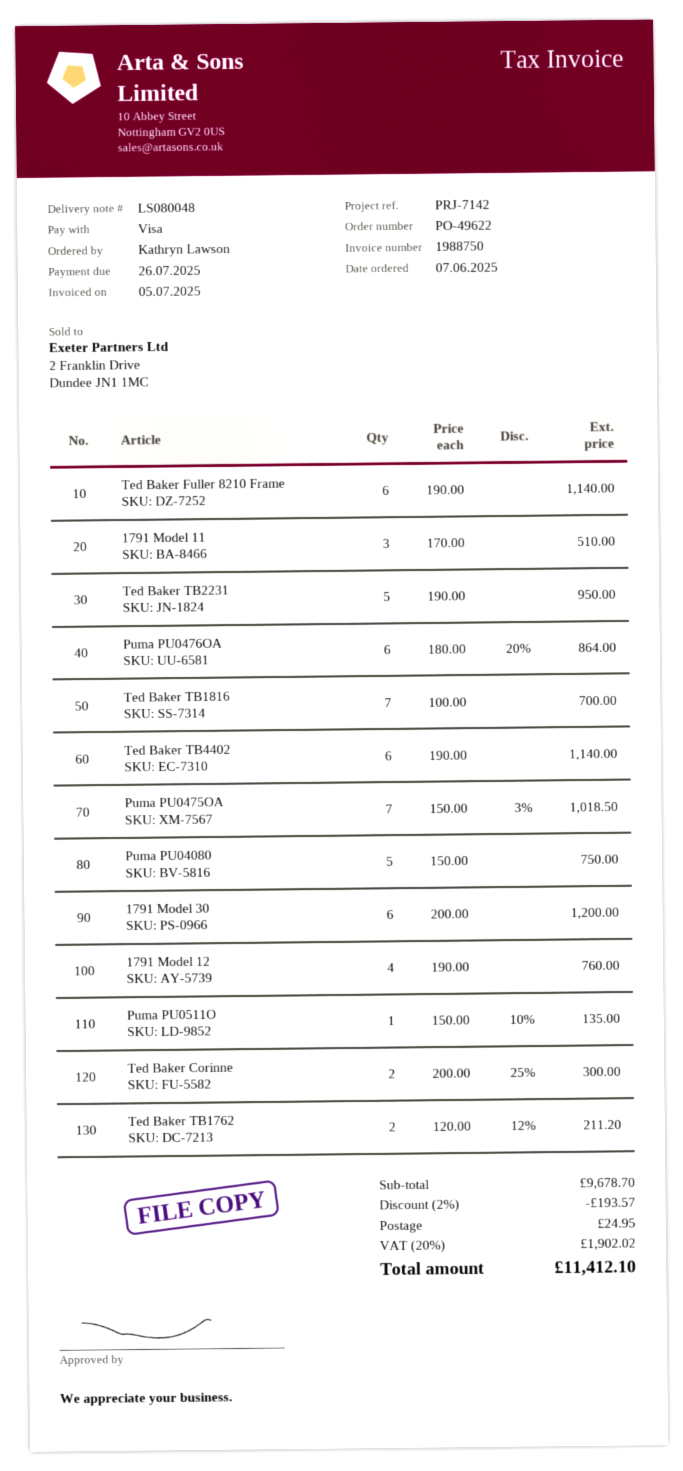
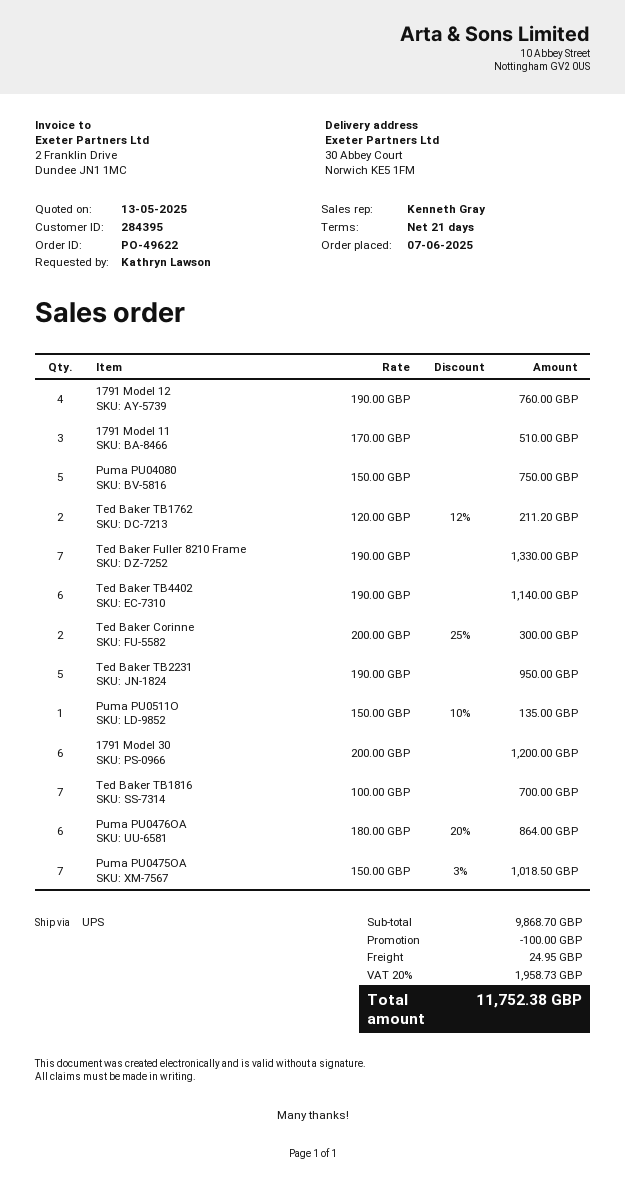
Ted Baker Fuller 8210 Frame: 6 x 190.00 = 1140.00 -> 7 x 190.00 = 1330.00
subtotal: 9678.70 -> 9868.70
discount: 193.57 -> 100.00
tax: 20% = 1902.02 -> 20% = 1958.73
total: 11412.10 -> 11752.38

